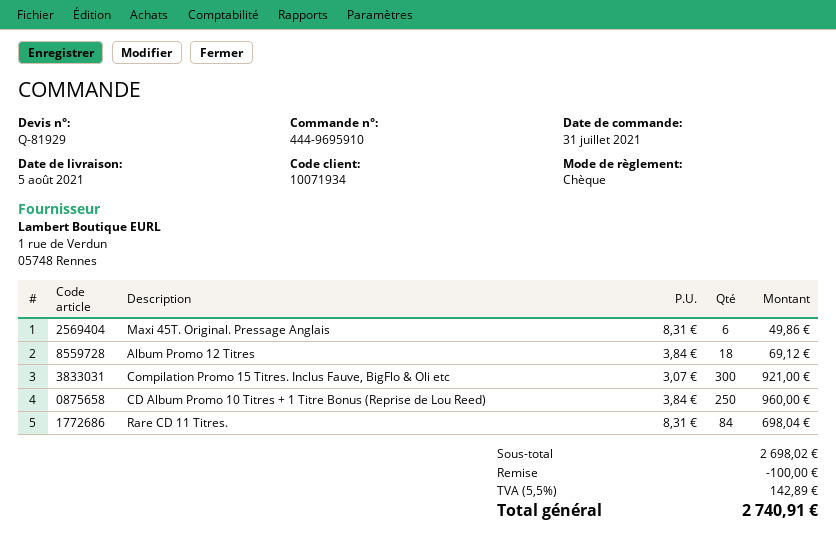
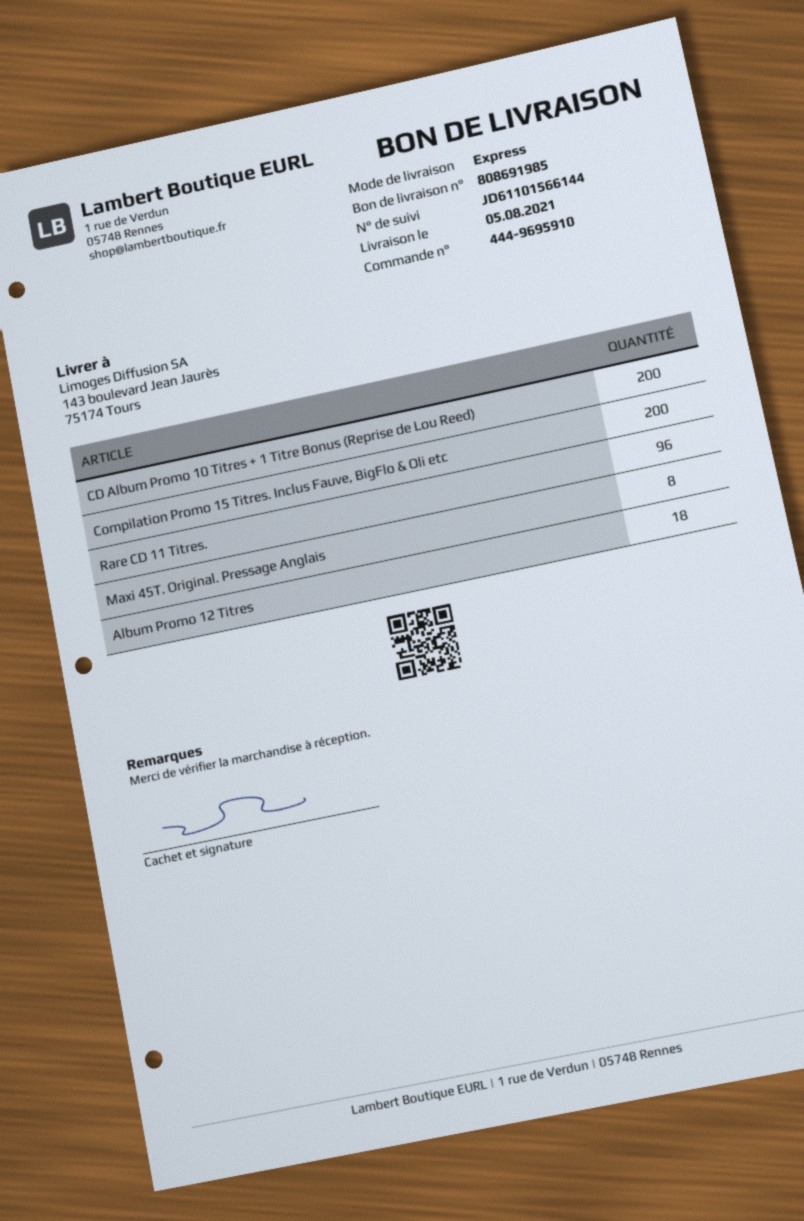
Maxi 45T. Original. Pressage Anglais: 6 -> 8
Compilation Promo 15 Titres. Inclus Fauve, BigFlo & Oli etc: 300 -> 200
CD Album Promo 10 Titres + 1 Titre Bonus (Reprise de Lou Reed): 250 -> 200
Rare CD 11 Titres.: 84 -> 96

